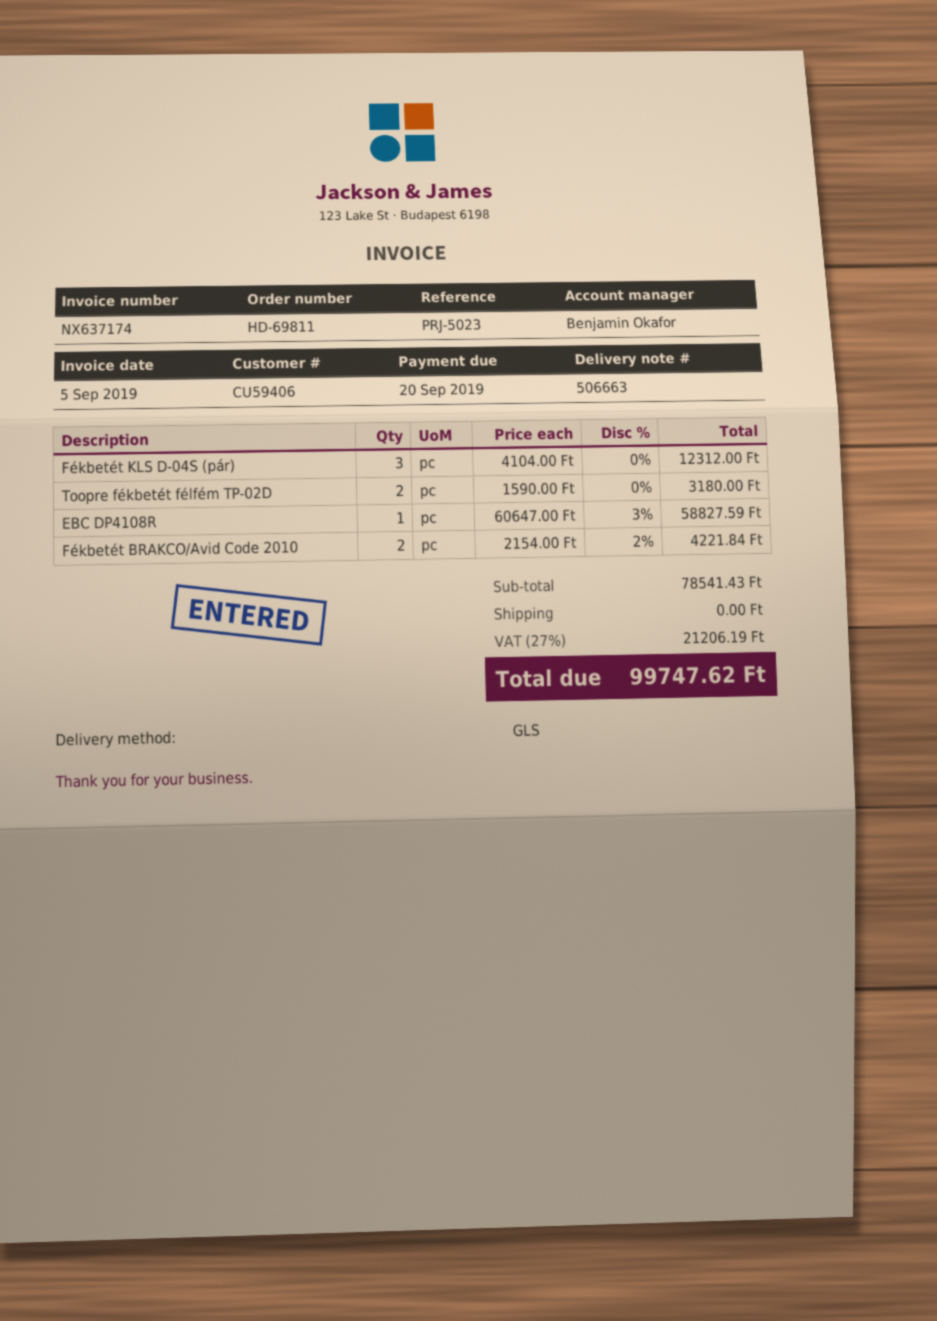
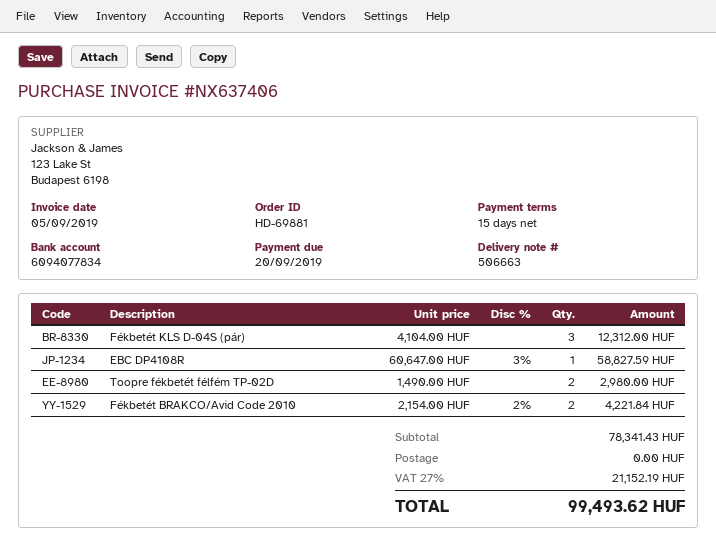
order number: HD-69811 -> HD-69881
invoice number: NX637174 -> NX637406
Toopre fékbetét félfém TP-02D: 2 x 1590.00 = 3180.00 -> 2 x 1490.00 = 2980.00
subtotal: 78541.43 -> 78341.43
tax: 27% = 21206.19 -> 27% = 21152.19
total: 99747.62 -> 99493.62

